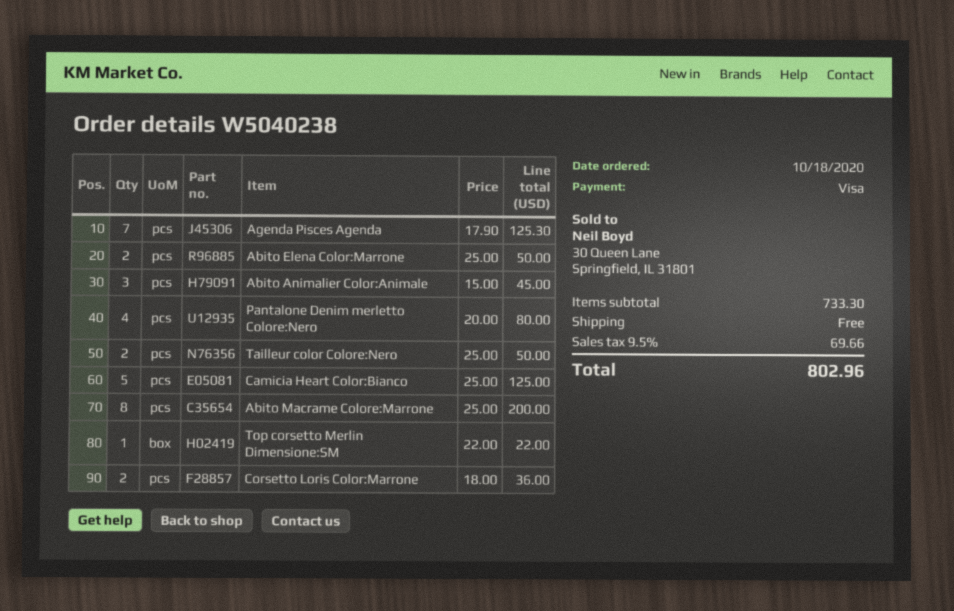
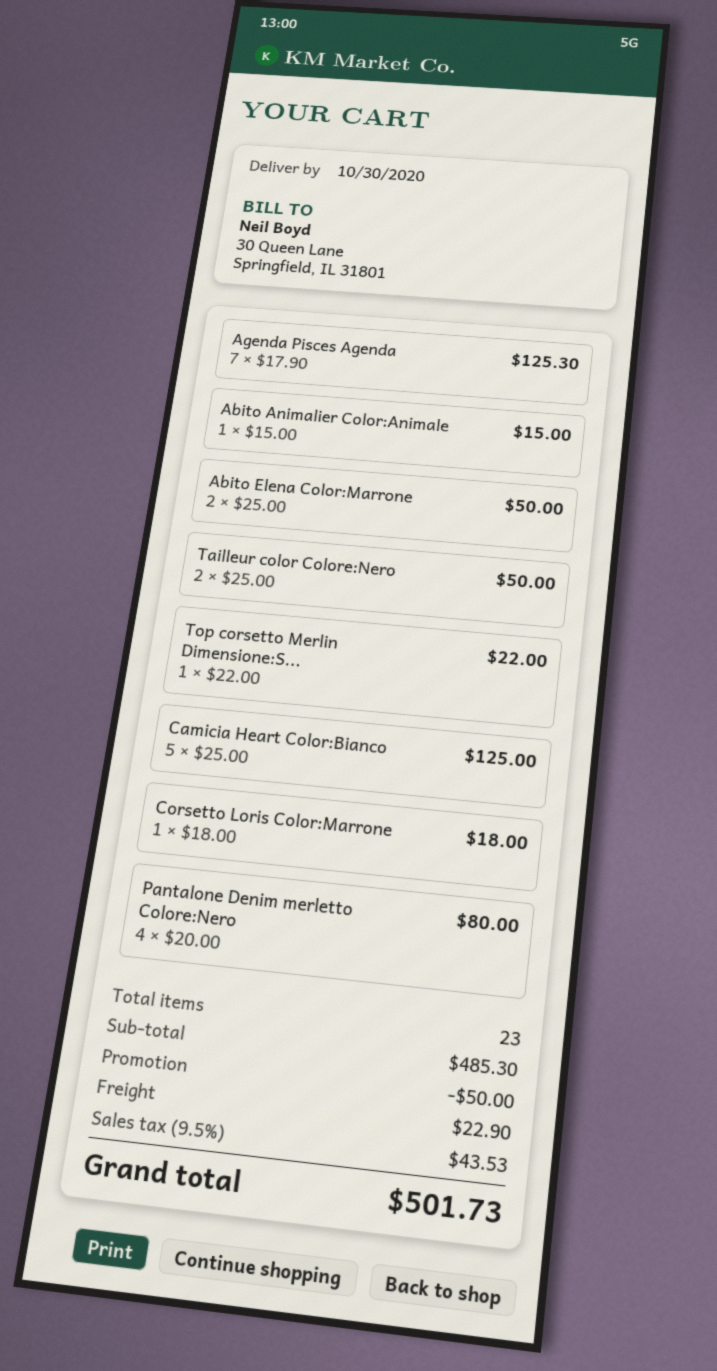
Abito Animalier Color:Animale: 3 x 15.00 = 45.00 -> 1 x 15.00 = 15.00
Abito Macrame Colore:Marrone: 8 x 25.00 = 200.00 -> none
Corsetto Loris Color:Marrone: 2 x 18.00 = 36.00 -> 1 x 18.00 = 18.00
subtotal: 733.30 -> 485.30
discount: none -> 50.00
shipping: 0.00 -> 22.90
tax: 9.5% = 69.66 -> 9.5% = 43.53
total: 802.96 -> 501.73

